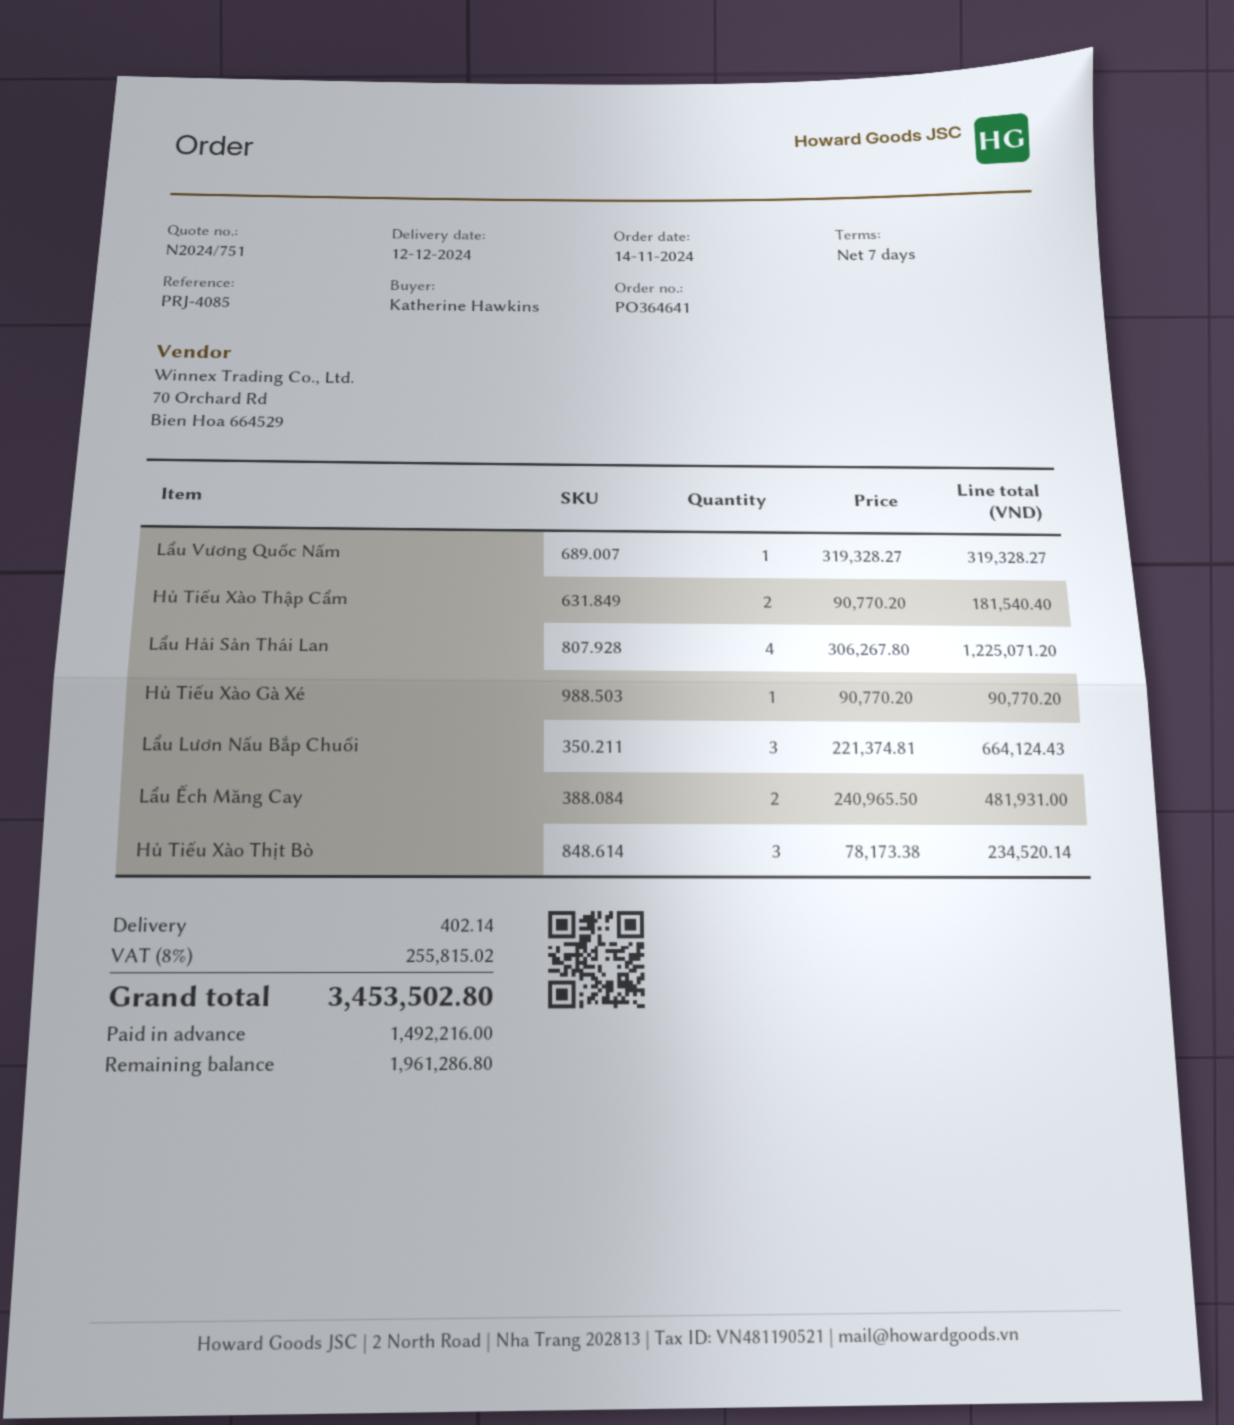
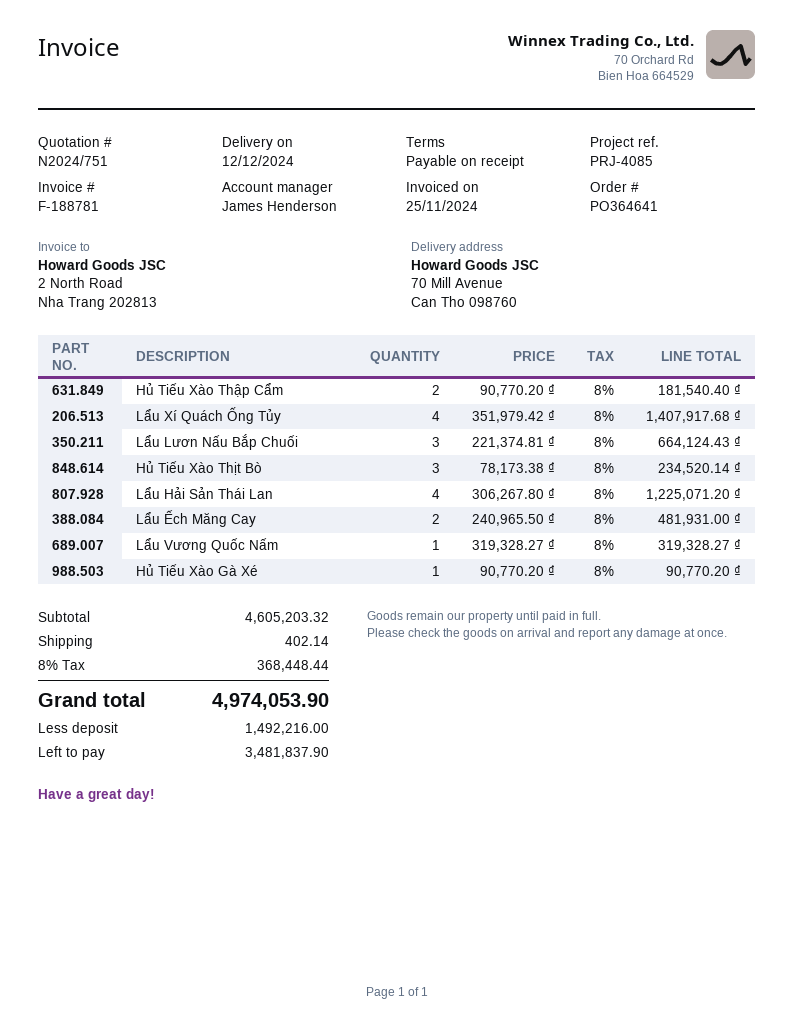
payment terms: 7 days -> on receipt
Lẩu Xí Quách Ống Tủy: none -> 4 x 351979.42 = 1407917.68
tax: 8% = 255815.02 -> 8% = 368448.44
total: 3453502.80 -> 4974053.90
balance: 1961286.80 -> 3481837.90

